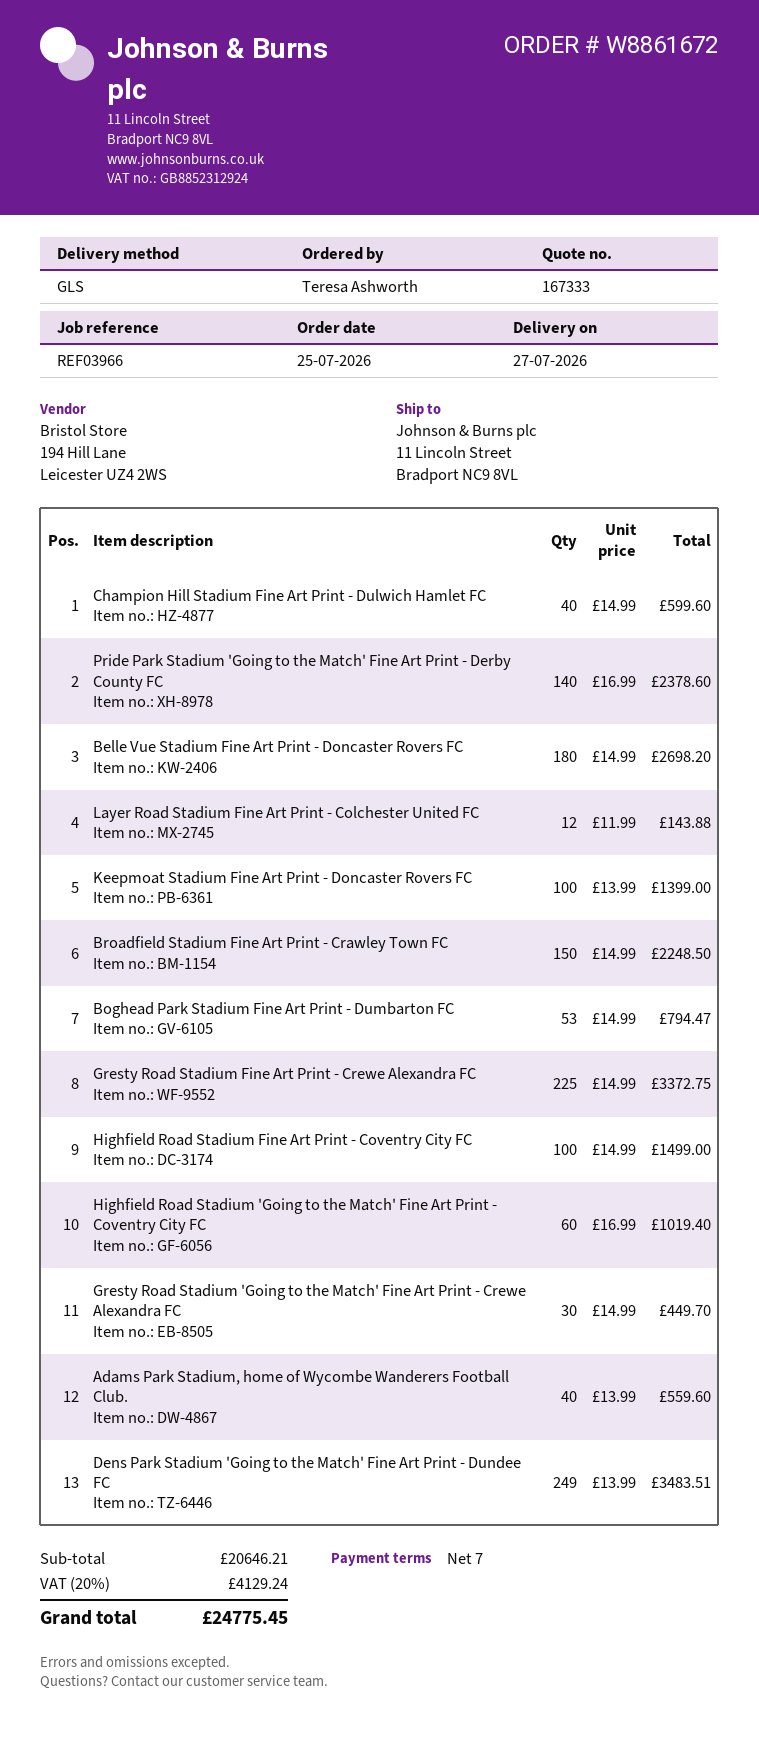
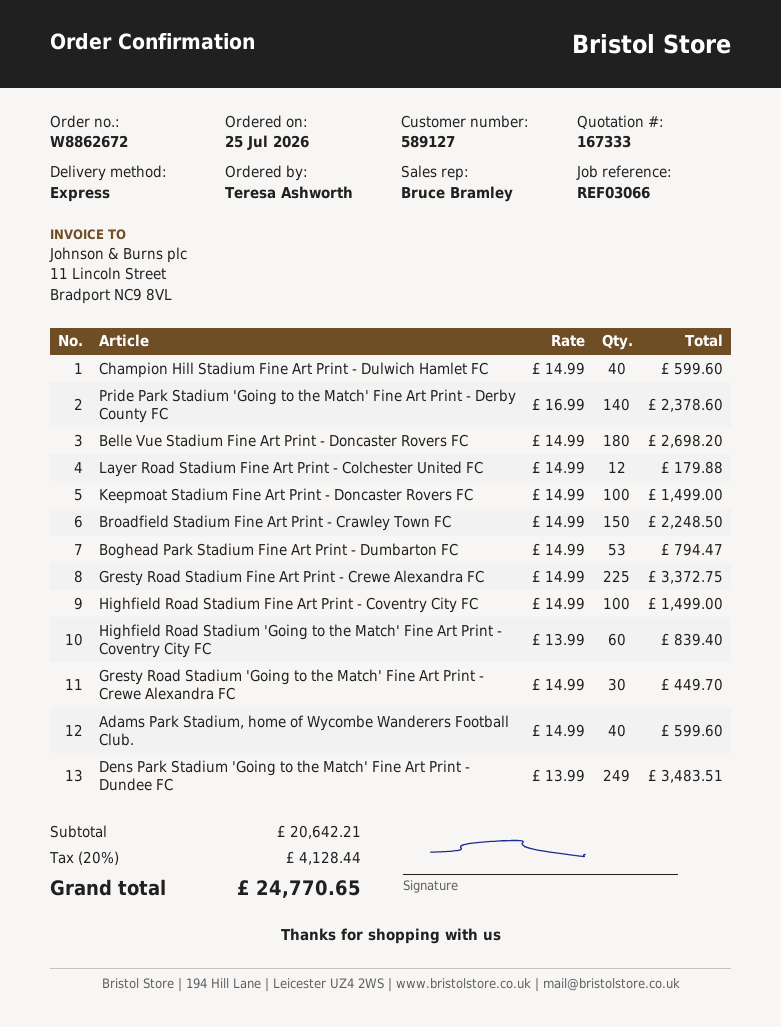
order number: W8861672 -> W8862672
reference: REF03966 -> REF03066
shipping method: GLS -> express
Layer Road Stadium Fine Art Print - Colchester United FC: 12 x 11.99 = 143.88 -> 12 x 14.99 = 179.88
Keepmoat Stadium Fine Art Print - Doncaster Rovers FC: 100 x 13.99 = 1399.00 -> 100 x 14.99 = 1499.00
Highfield Road Stadium 'Going to the Match' Fine Art Print - Coventry City FC: 60 x 16.99 = 1019.40 -> 60 x 13.99 = 839.40
Adams Park Stadium, home of Wycombe Wanderers Football Club.: 40 x 13.99 = 559.60 -> 40 x 14.99 = 599.60
subtotal: 20646.21 -> 20642.21
tax: 20% = 4129.24 -> 20% = 4128.44
total: 24775.45 -> 24770.65

